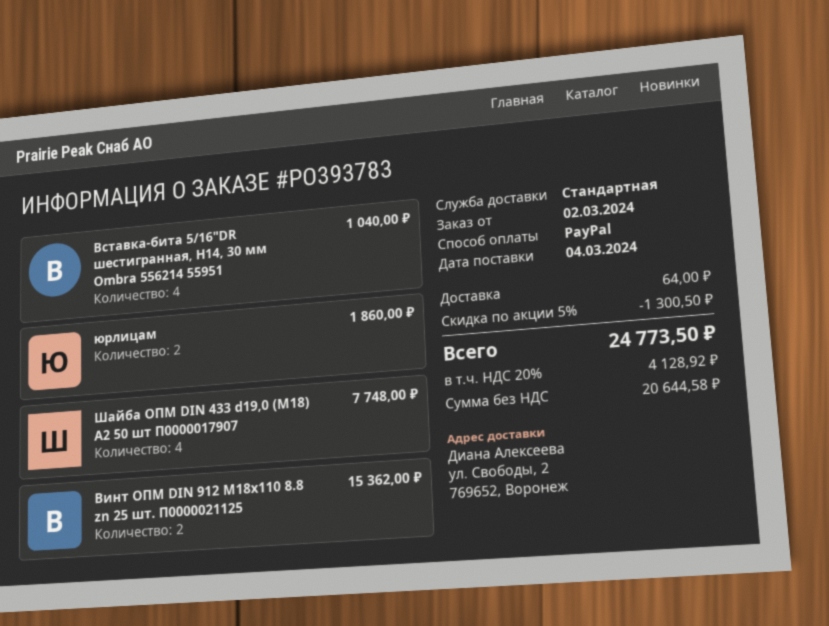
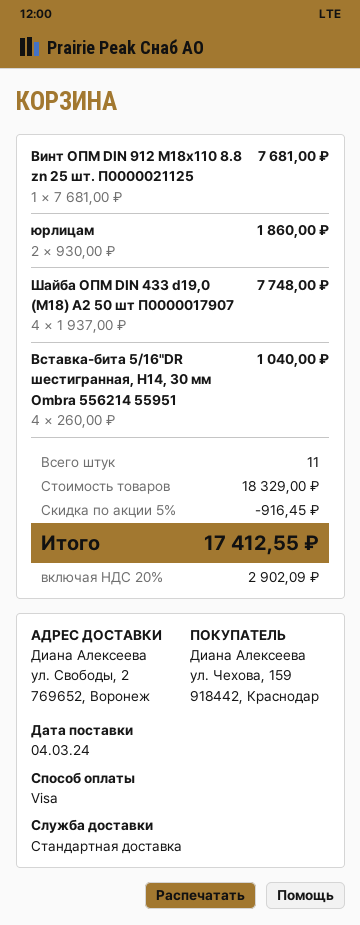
payment method: PayPal -> Visa
Винт ОПМ DIN 912 М18x110 8.8 zn 25 шт. П0000021125: 2 for 15362.00 -> 1 for 7681.00
discount: 5% = 1300.50 -> 5% = 916.45
shipping: 64.00 -> none
tax: 20% = 4128.92 -> 20% = 2902.09
total: 24773.50 -> 17412.55

